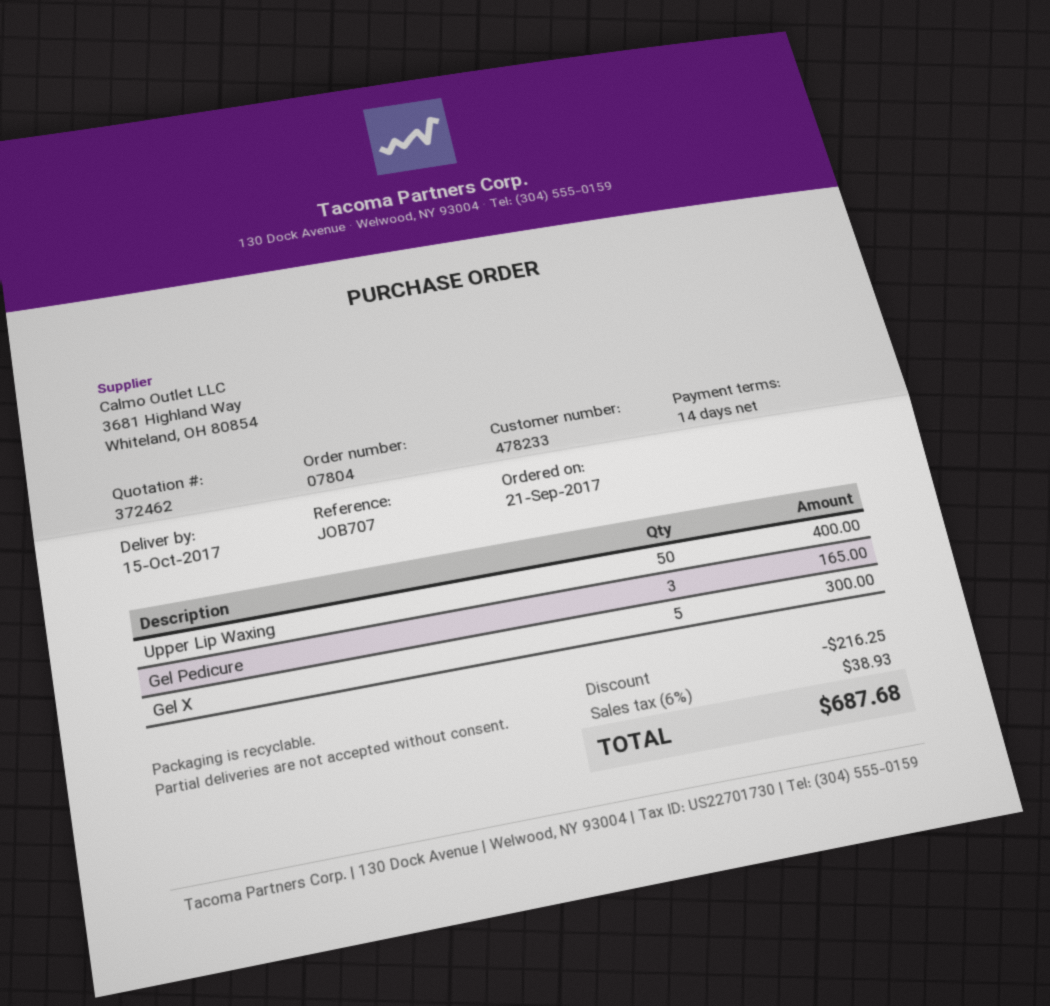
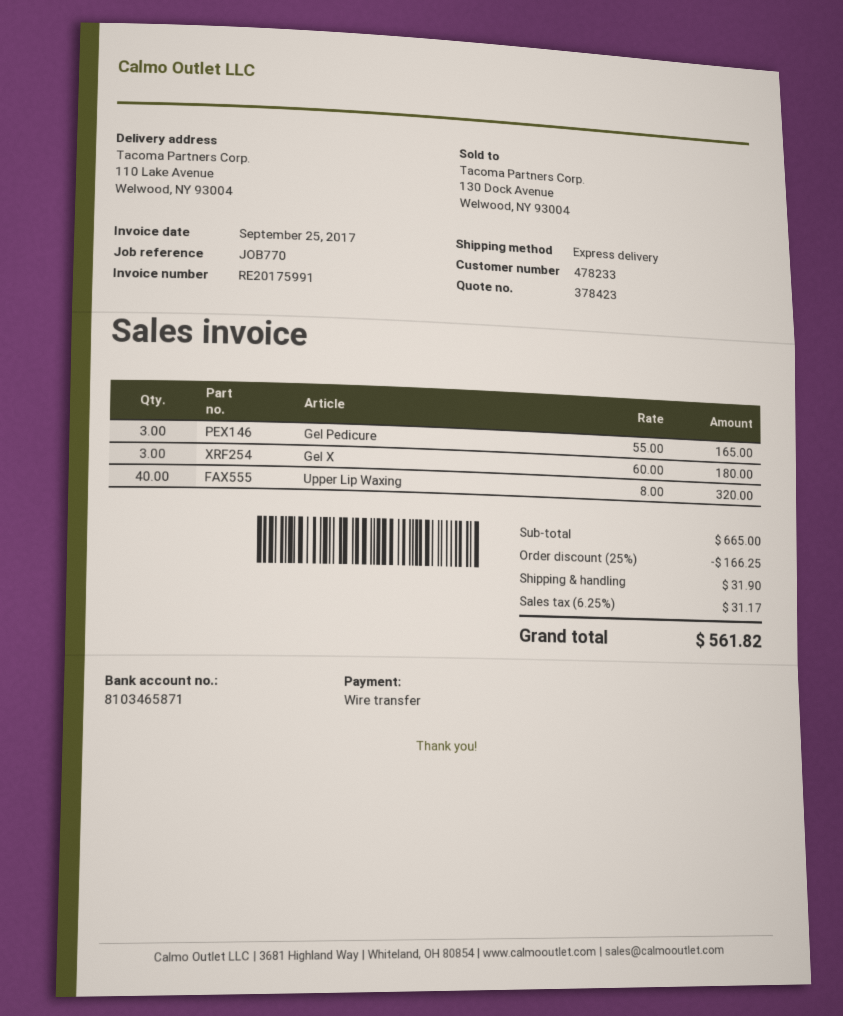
quote number: 372462 -> 378423
reference: JOB707 -> JOB770
Upper Lip Waxing: 50 for 400.00 -> 40 for 320.00
Gel X: 5 for 300.00 -> 3 for 180.00
discount: 216.25 -> 166.25
shipping: none -> 31.90
tax: 6% = 38.93 -> 6.25% = 31.17
total: 687.68 -> 561.82

